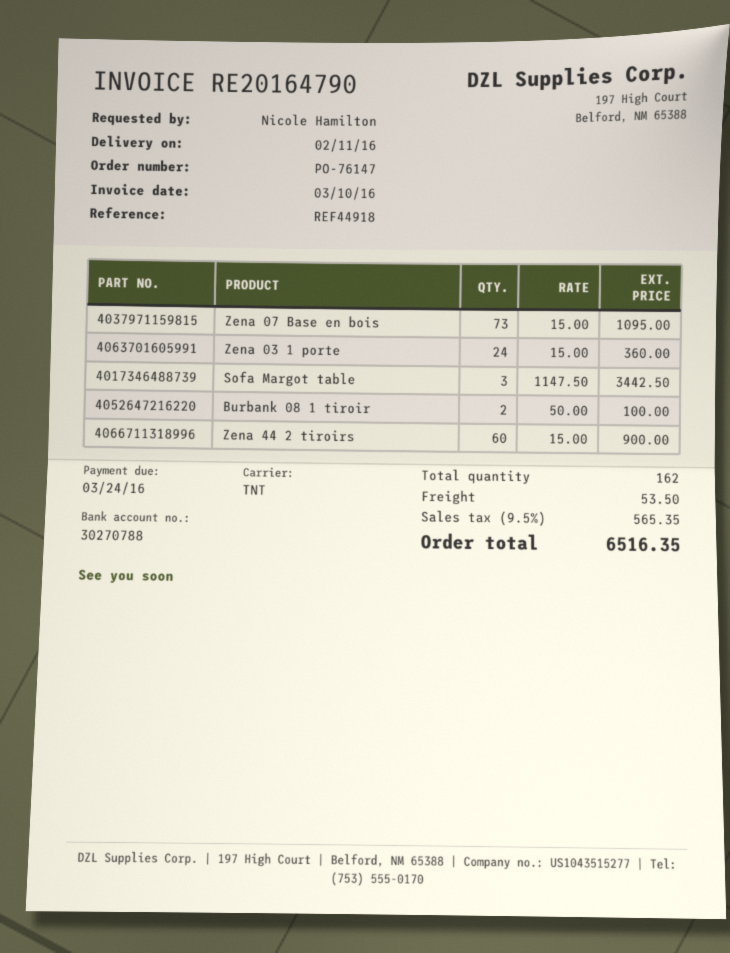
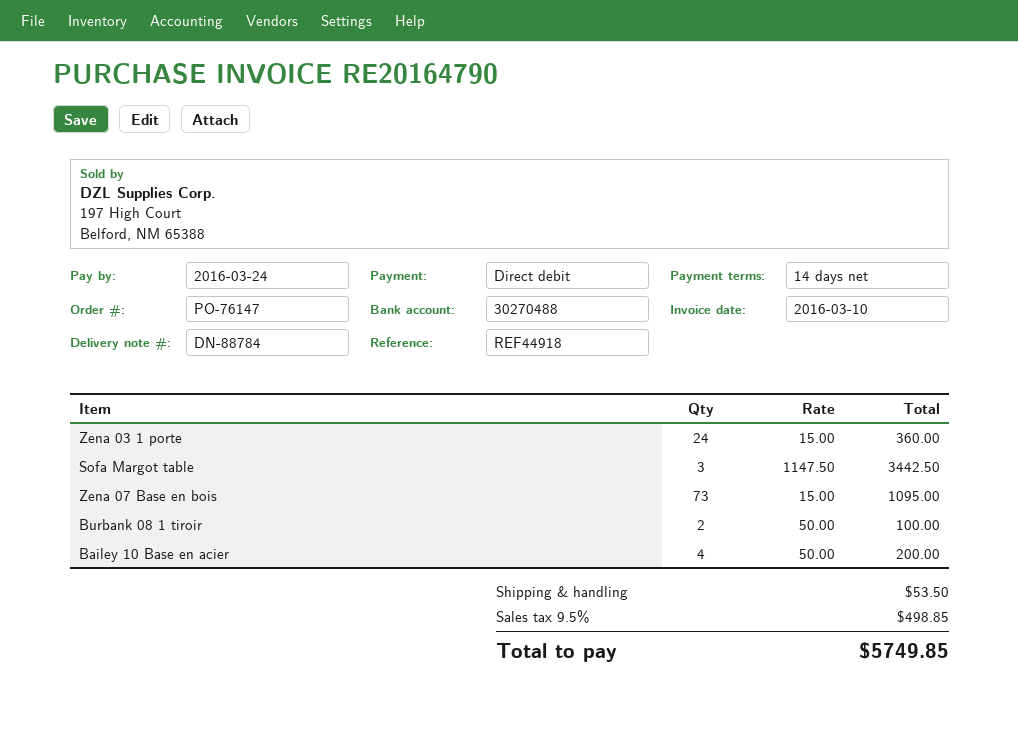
bank account: 30270788 -> 30270488
Zena 44 2 tiroirs: 60 x 15.00 = 900.00 -> none
Bailey 10 Base en acier: none -> 4 x 50.00 = 200.00
tax: 9.5% = 565.35 -> 9.5% = 498.85
total: 6516.35 -> 5749.85

